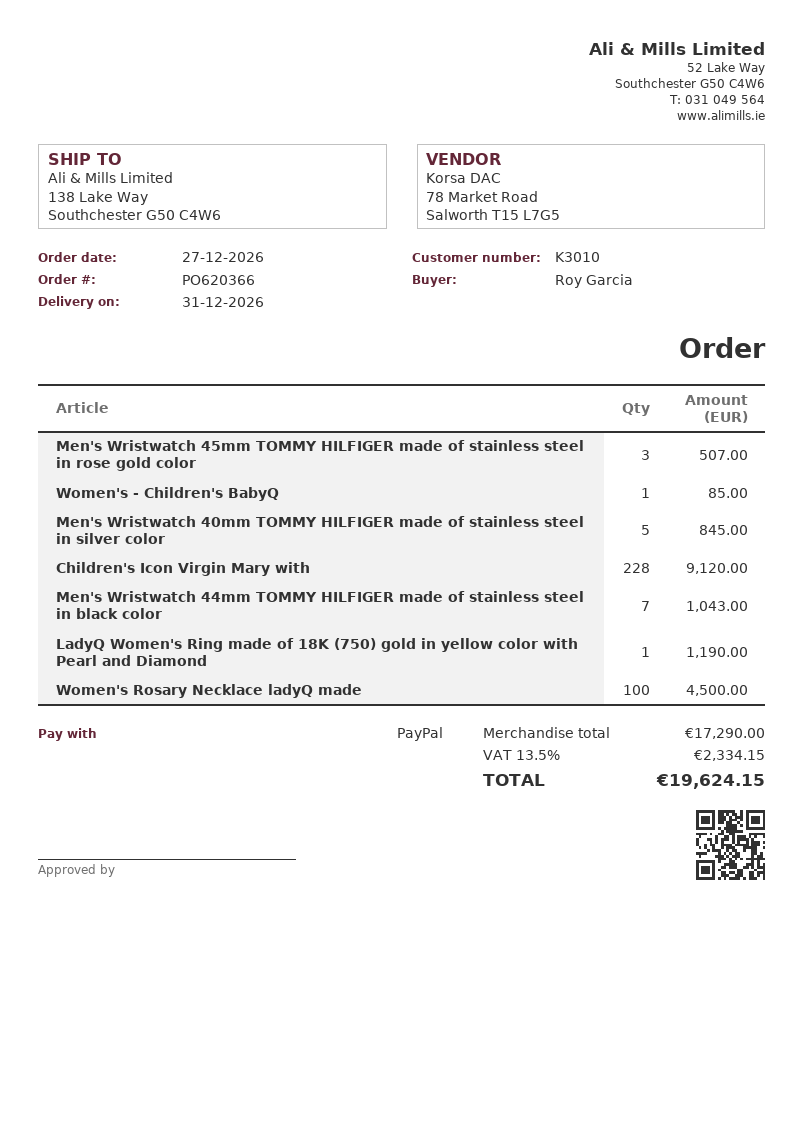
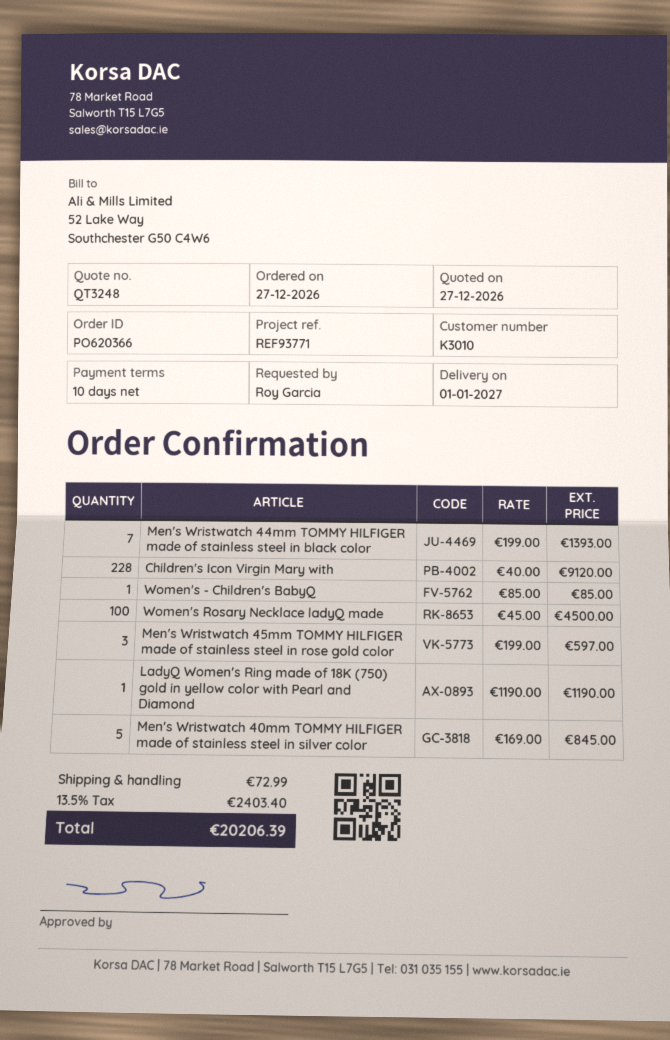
delivery date: 2026-12-31 -> 2027-01-01
Men's Wristwatch 45mm TOMMY HILFIGER made of stainless steel in rose gold color: 3 for 507.00 -> 3 for 597.00
Men's Wristwatch 44mm TOMMY HILFIGER made of stainless steel in black color: 7 for 1043.00 -> 7 for 1393.00
shipping: none -> 72.99
tax: 13.5% = 2334.15 -> 13.5% = 2403.40
total: 19624.15 -> 20206.39

